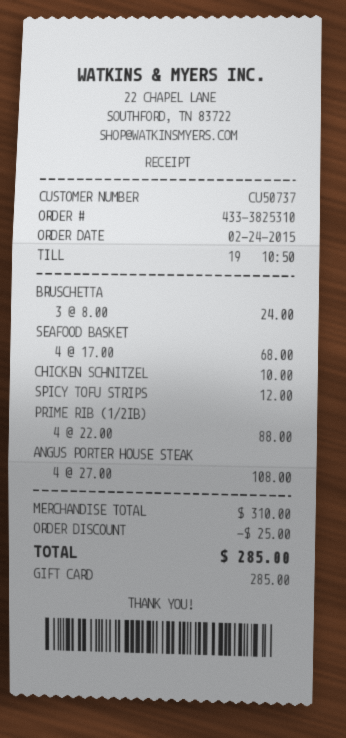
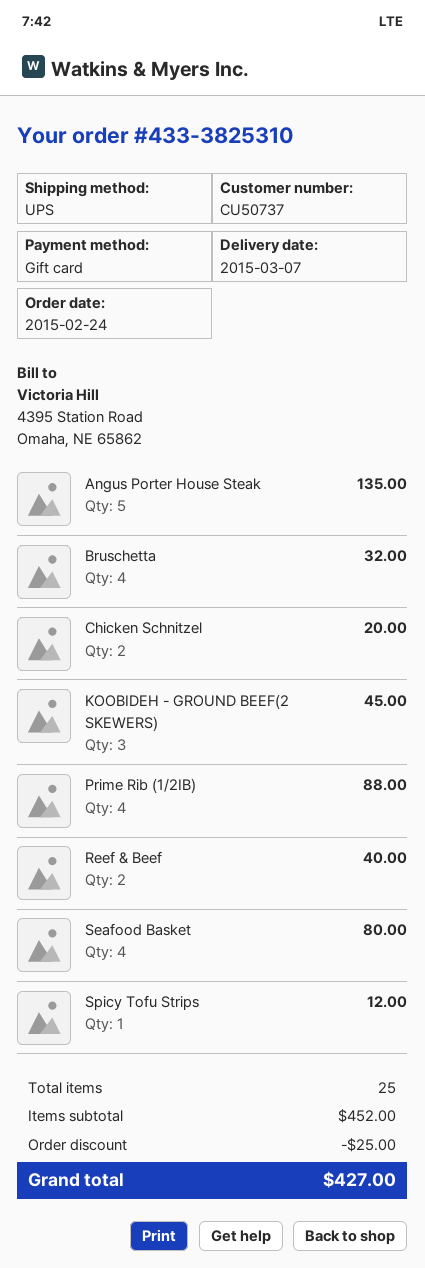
BRUSCHETTA: 3 for 24.00 -> 4 for 32.00
SEAFOOD BASKET: 4 for 68.00 -> 4 for 80.00
CHICKEN SCHNITZEL: 1 for 10.00 -> 2 for 20.00
ANGUS PORTER HOUSE STEAK: 4 for 108.00 -> 5 for 135.00
KOOBIDEH - GROUND BEEF(2 SKEWERS): none -> 3 for 45.00
Reef & Beef: none -> 2 for 40.00
subtotal: 310.00 -> 452.00
total: 285.00 -> 427.00

